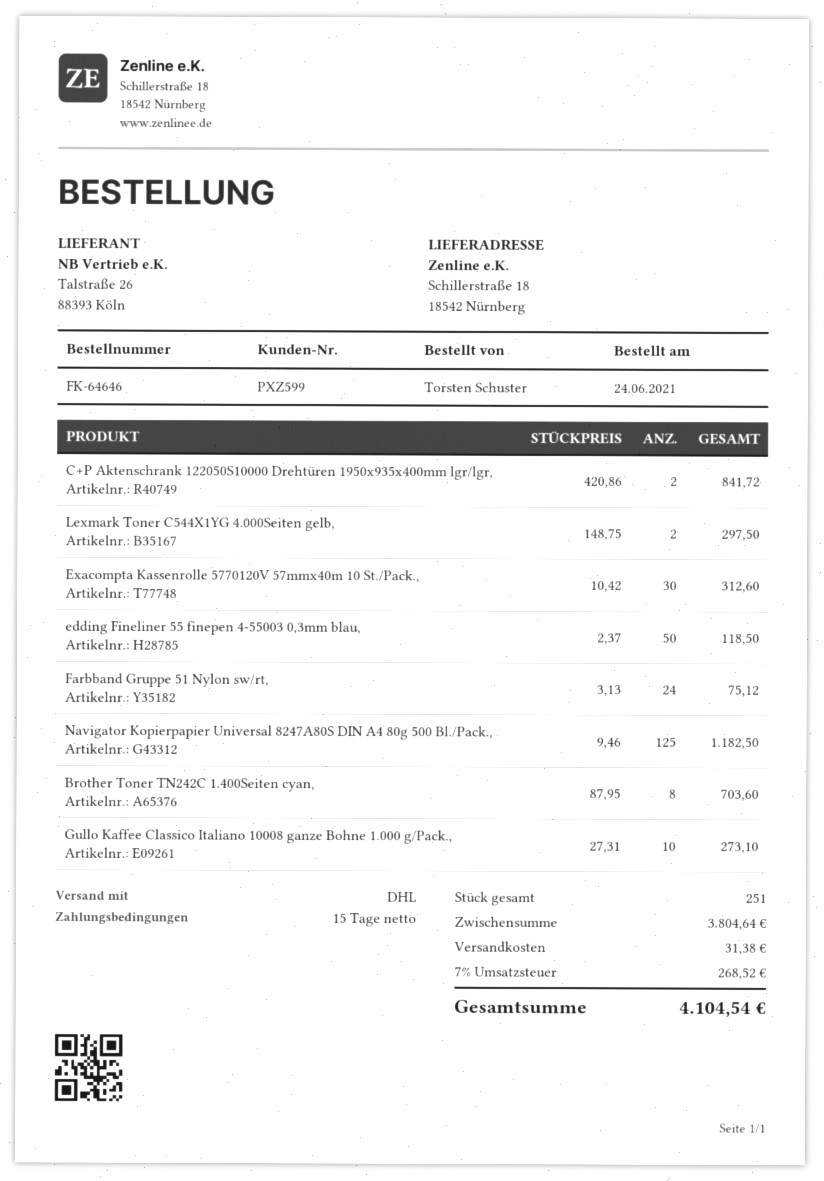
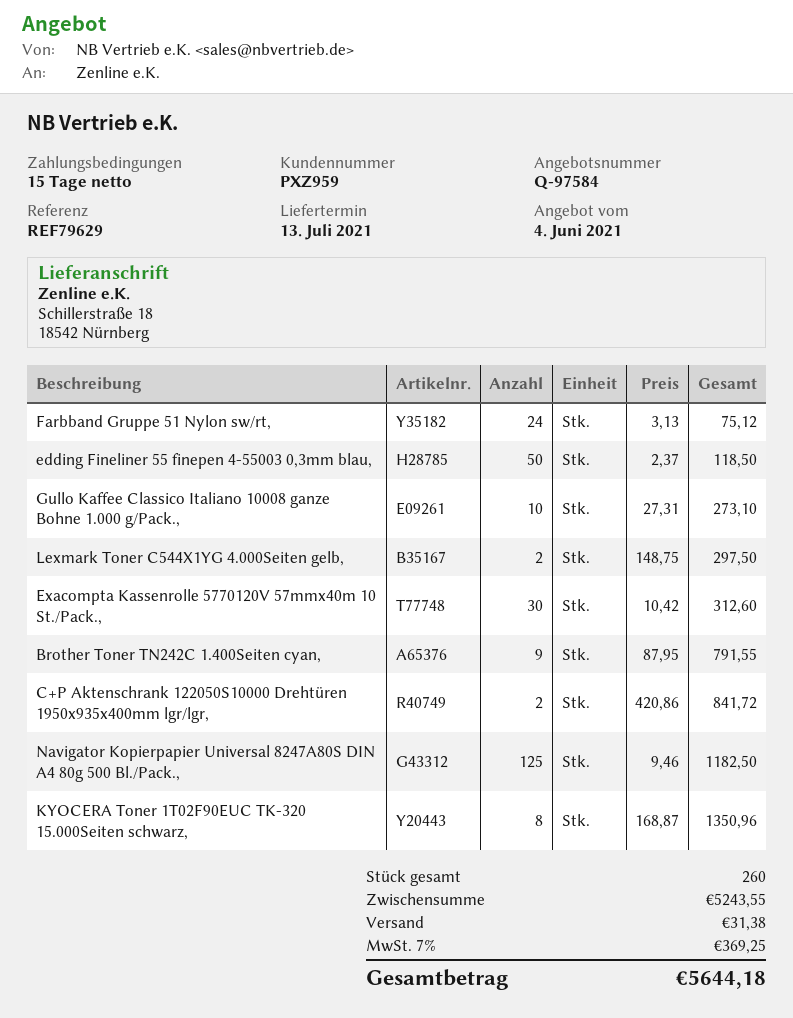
customer number: PXZ599 -> PXZ959
Brother Toner TN242C 1.400Seiten cyan,: 8 x 87.95 = 703.60 -> 9 x 87.95 = 791.55
KYOCERA Toner 1T02F90EUC TK-320 15.000Seiten schwarz,: none -> 8 x 168.87 = 1350.96
total quantity: 251 -> 260
subtotal: 3804.64 -> 5243.55
tax: 7% = 268.52 -> 7% = 369.25
total: 4104.54 -> 5644.18

